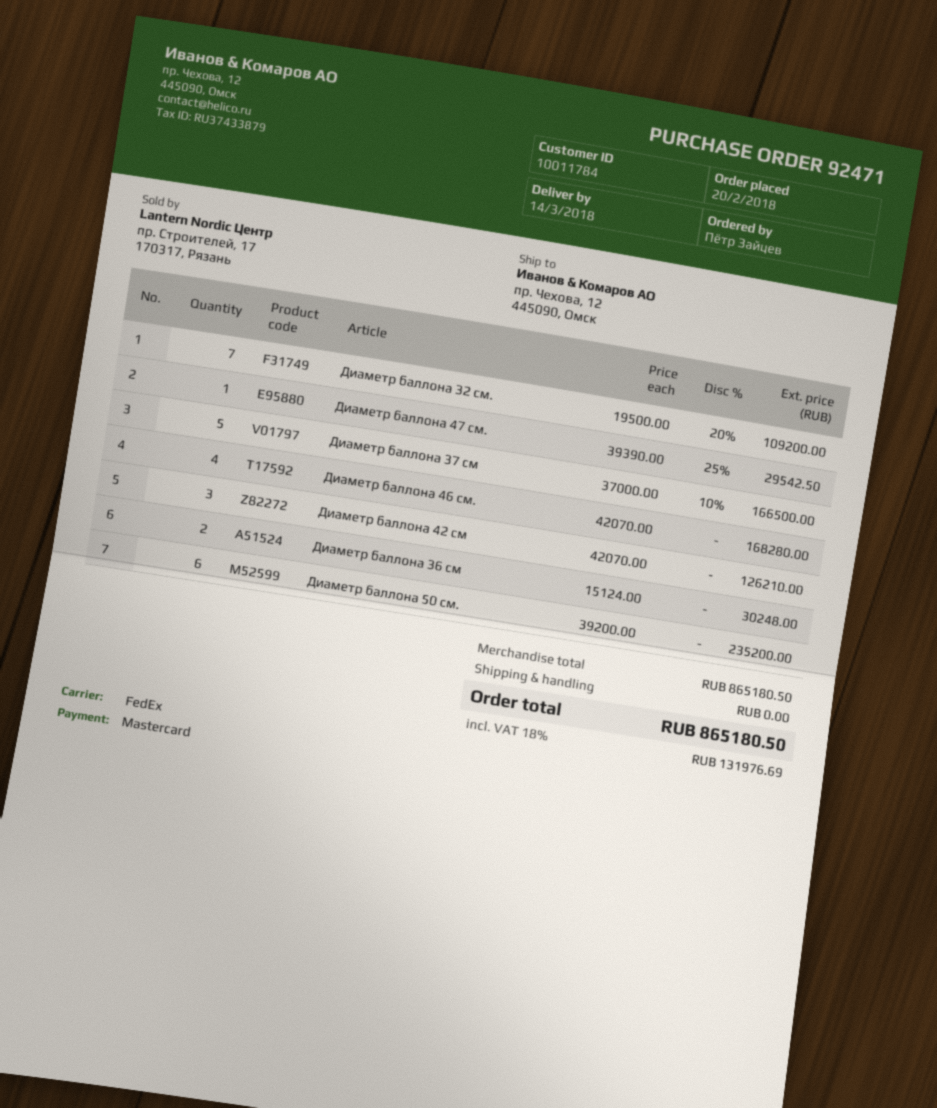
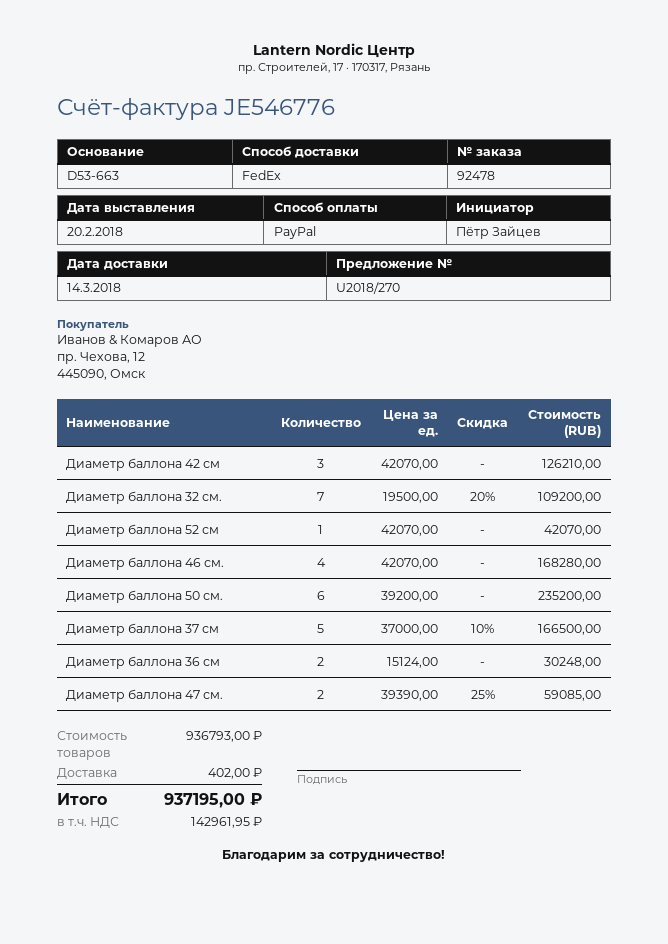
order number: 92471 -> 92478
payment method: Mastercard -> PayPal
Диаметр баллона 47 см.: 1 x 39390.00 - 25% = 29542.50 -> 2 x 39390.00 - 25% = 59085.00
Диаметр баллона 52 см: none -> 1 x 42070.00 = 42070.00
subtotal: 865180.50 -> 936793.00
shipping: 0.00 -> 402.00
tax: 131976.69 -> 142961.95
total: 865180.50 -> 937195.00

